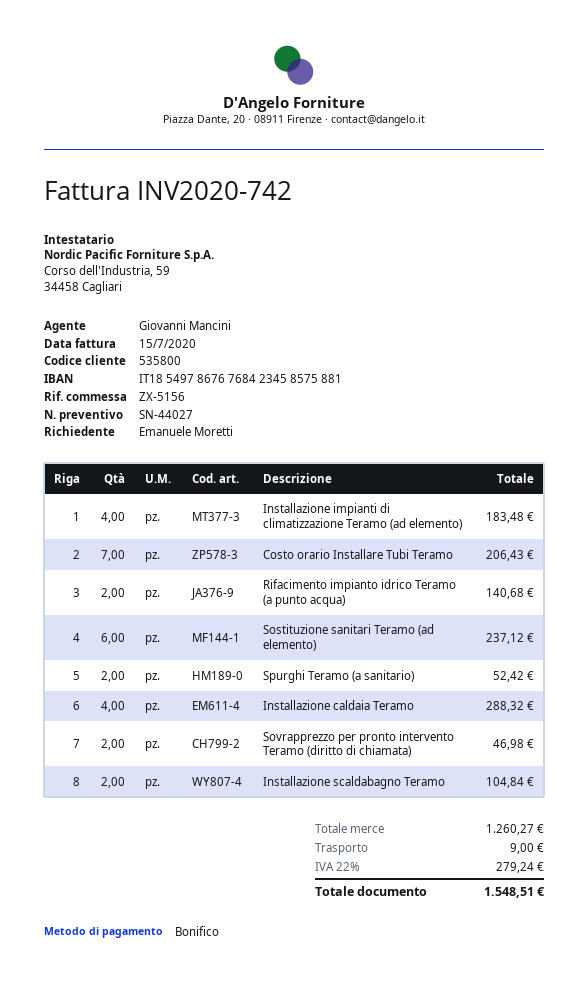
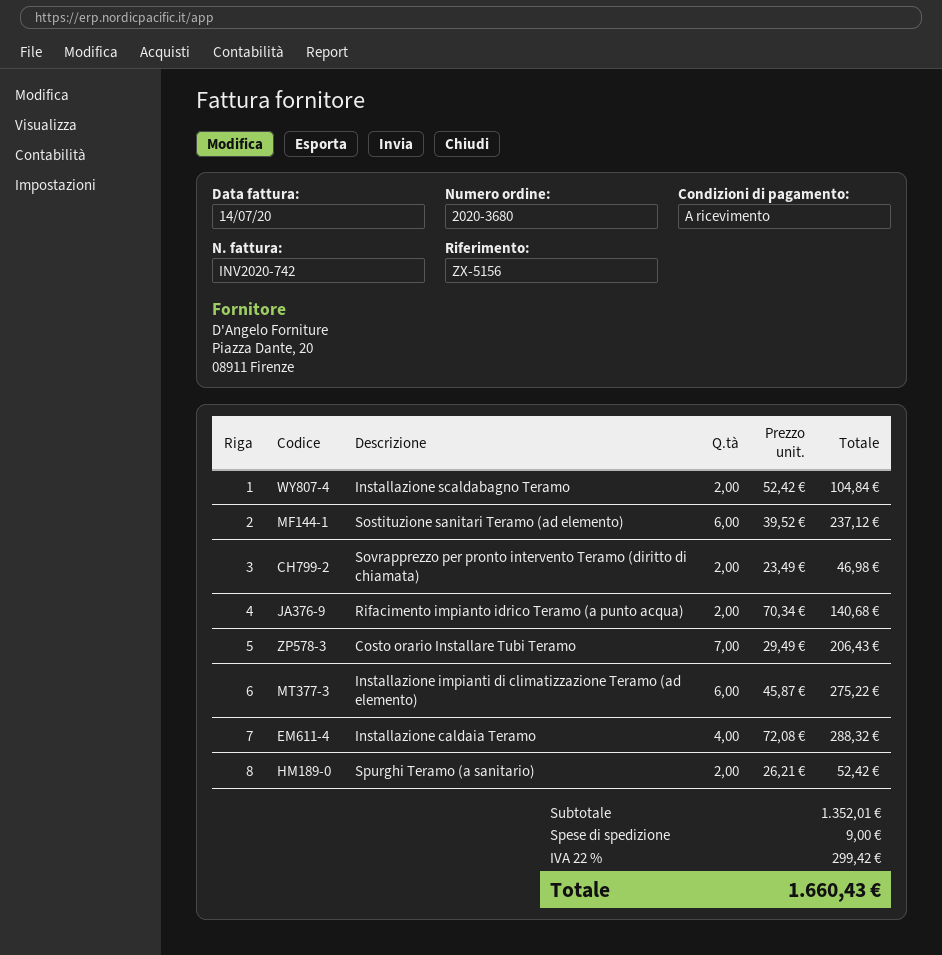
invoice date: 2020-07-15 -> 2020-07-14
Installazione impianti di climatizzazione Teramo (ad elemento): 4 for 183.48 -> 6 for 275.22
subtotal: 1260.27 -> 1352.01
tax: 22% = 279.24 -> 22% = 299.42
total: 1548.51 -> 1660.43

